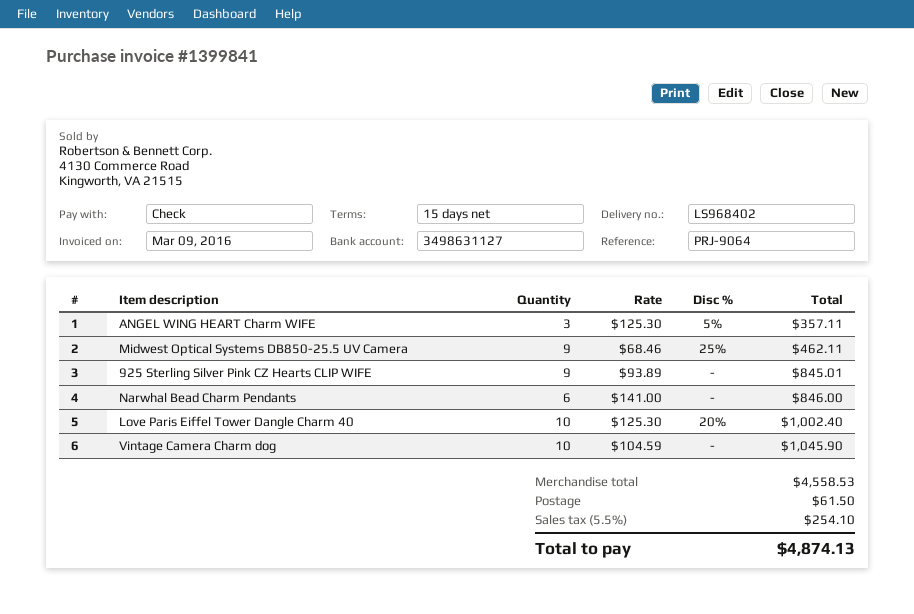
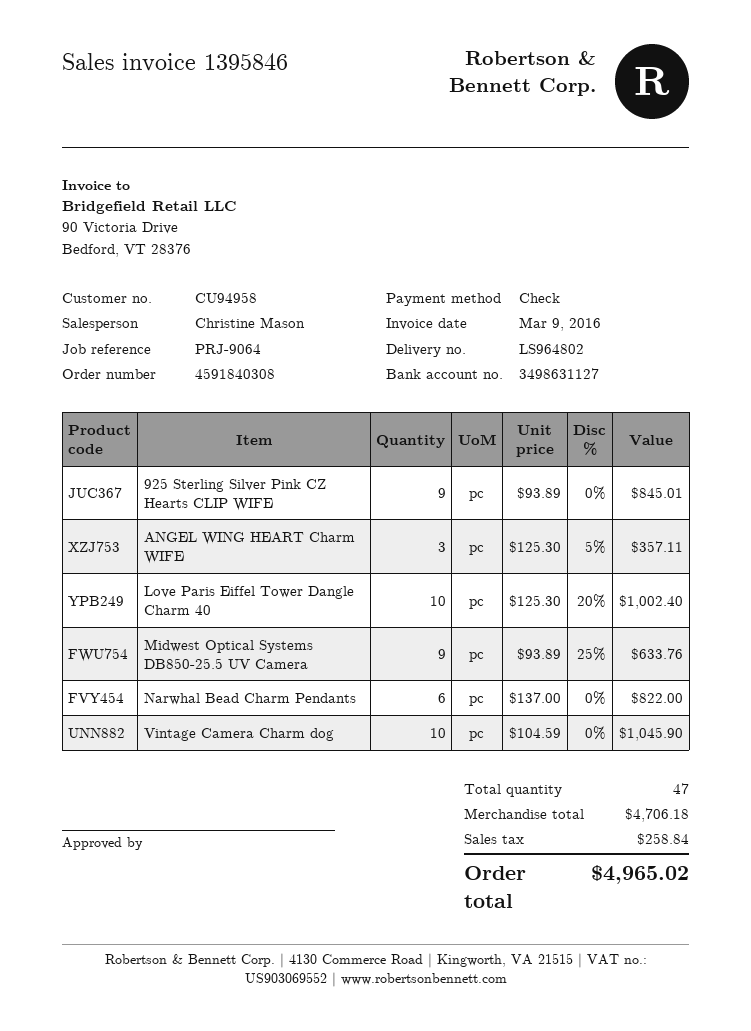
delivery note number: LS968402 -> LS964802
invoice number: 1399841 -> 1395846
Midwest Optical Systems DB850-25.5 UV Camera: 9 x 68.46 - 25% = 462.11 -> 9 x 93.89 - 25% = 633.76
Narwhal Bead Charm Pendants: 6 x 141.00 = 846.00 -> 6 x 137.00 = 822.00
subtotal: 4558.53 -> 4706.18
shipping: 61.50 -> none
tax: 254.10 -> 258.84
total: 4874.13 -> 4965.02

